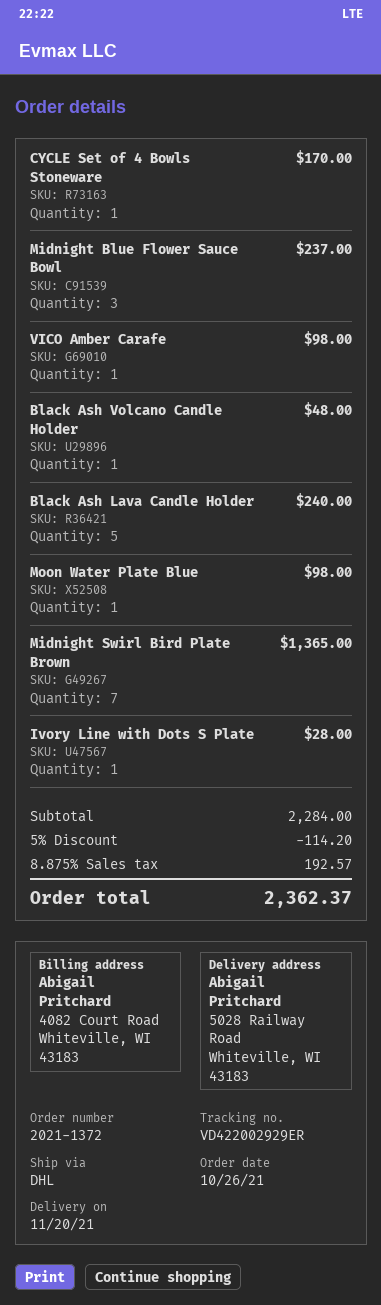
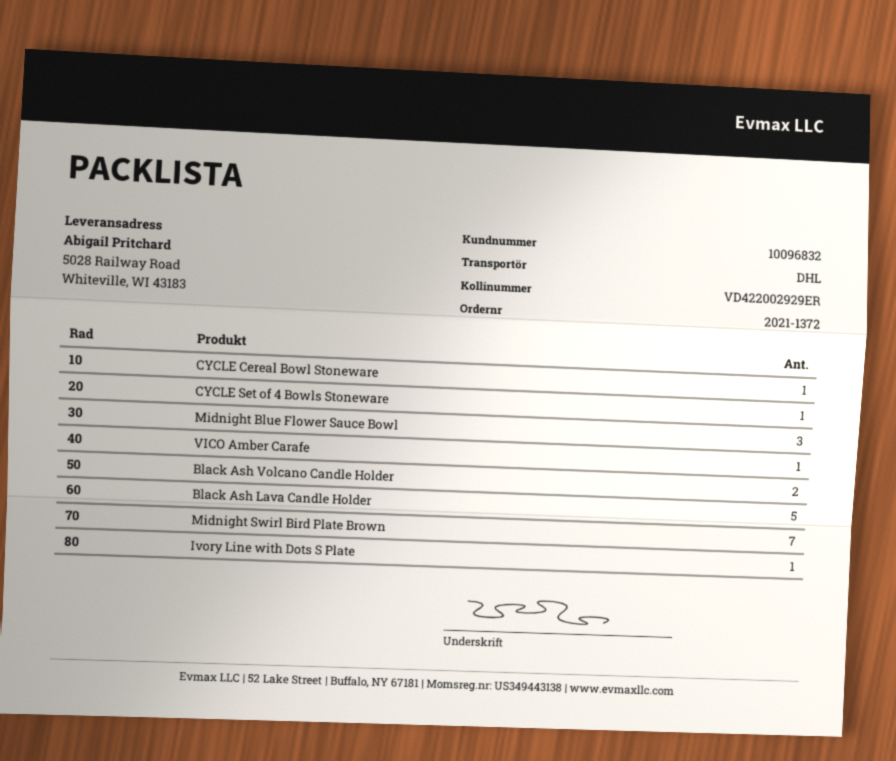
Black Ash Volcano Candle Holder: 1 -> 2
Moon Water Plate Blue: 1 -> none
CYCLE Cereal Bowl Stoneware: none -> 1

